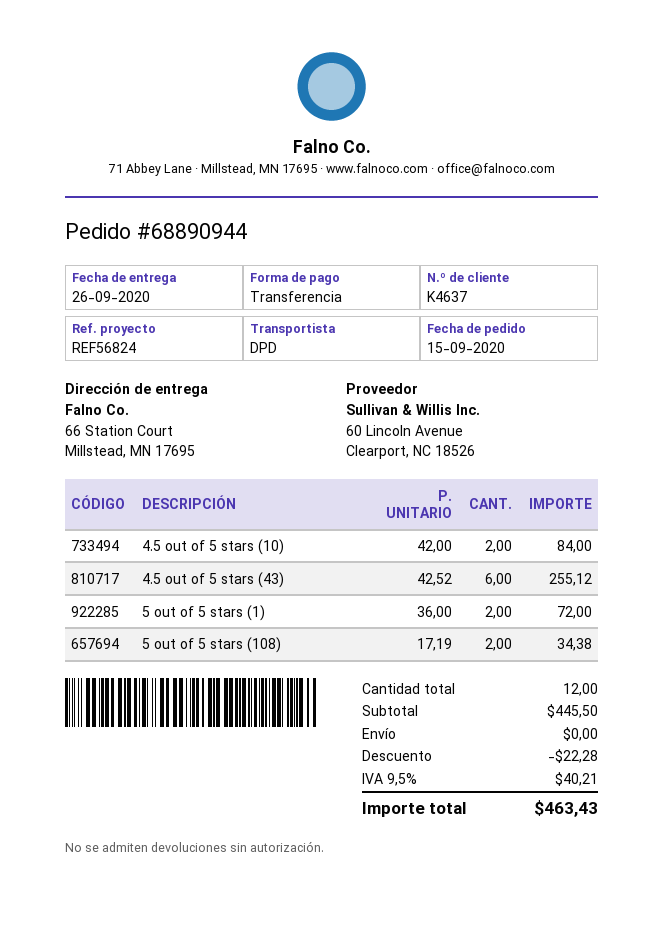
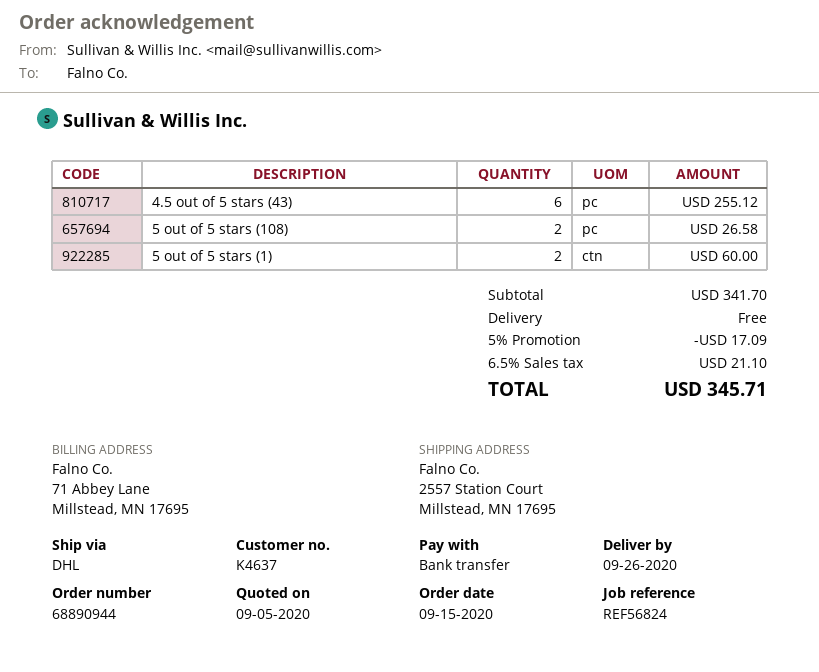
shipping method: DPD -> DHL
ship to: 66 Station Court, Millstead, MN 17695 -> 2557 Station Court, Millstead, MN 17695
4.5 out of 5 stars (10): 2 for 84.00 -> none
5 out of 5 stars (1): 2 for 72.00 -> 2 for 60.00
5 out of 5 stars (108): 2 for 34.38 -> 2 for 26.58
subtotal: 445.50 -> 341.70
discount: 22.28 -> 17.09
tax: 9.5% = 40.21 -> 6.5% = 21.10
total: 463.43 -> 345.71

